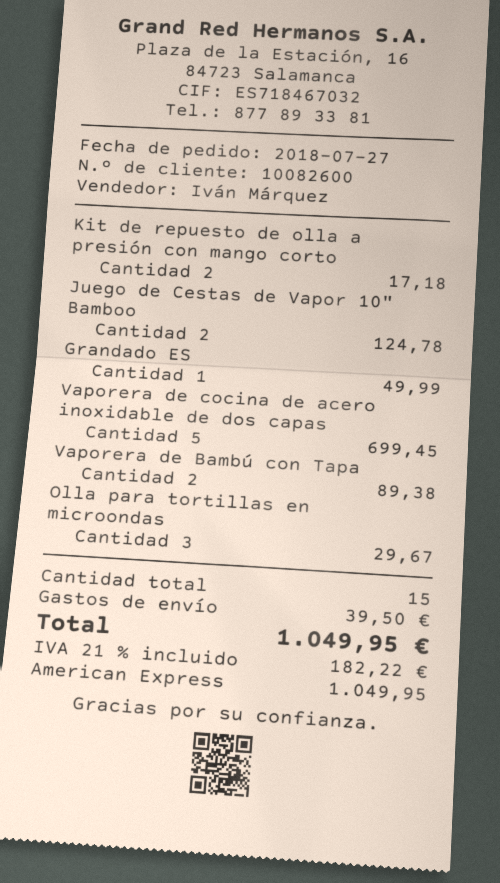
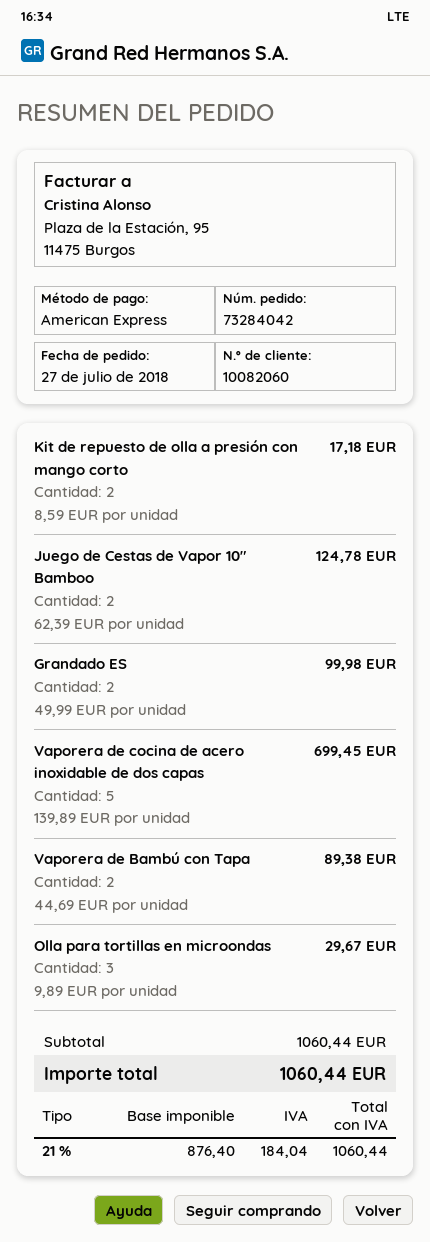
customer number: 10082600 -> 10082060
Grandado ES: 1 for 49.99 -> 2 for 99.98
shipping: 39.50 -> none
tax: 21% = 182.22 -> 21% = 184.04
total: 1049.95 -> 1060.44

